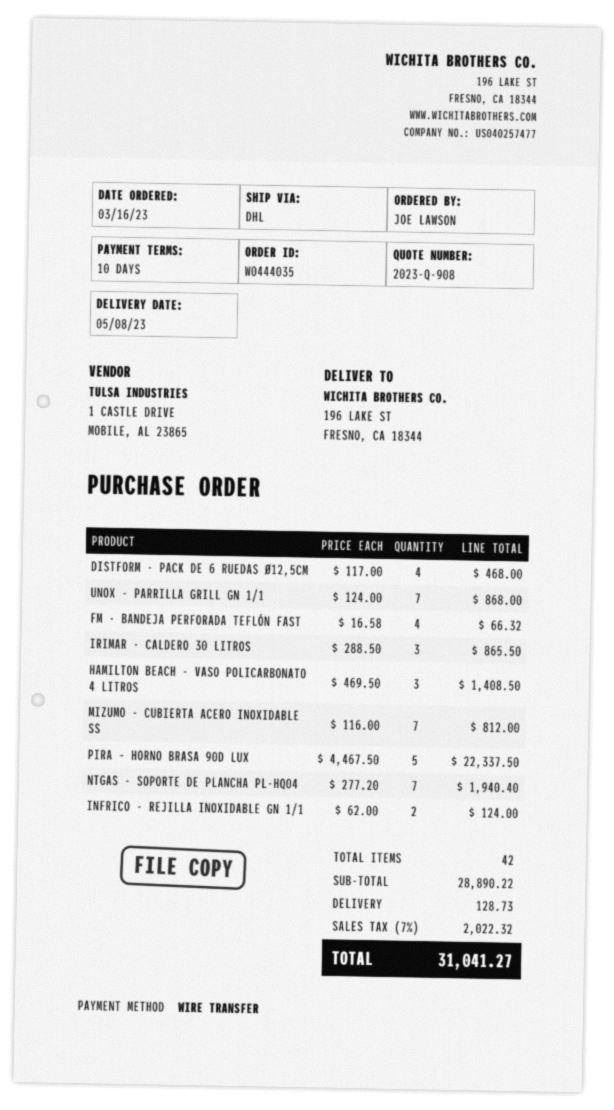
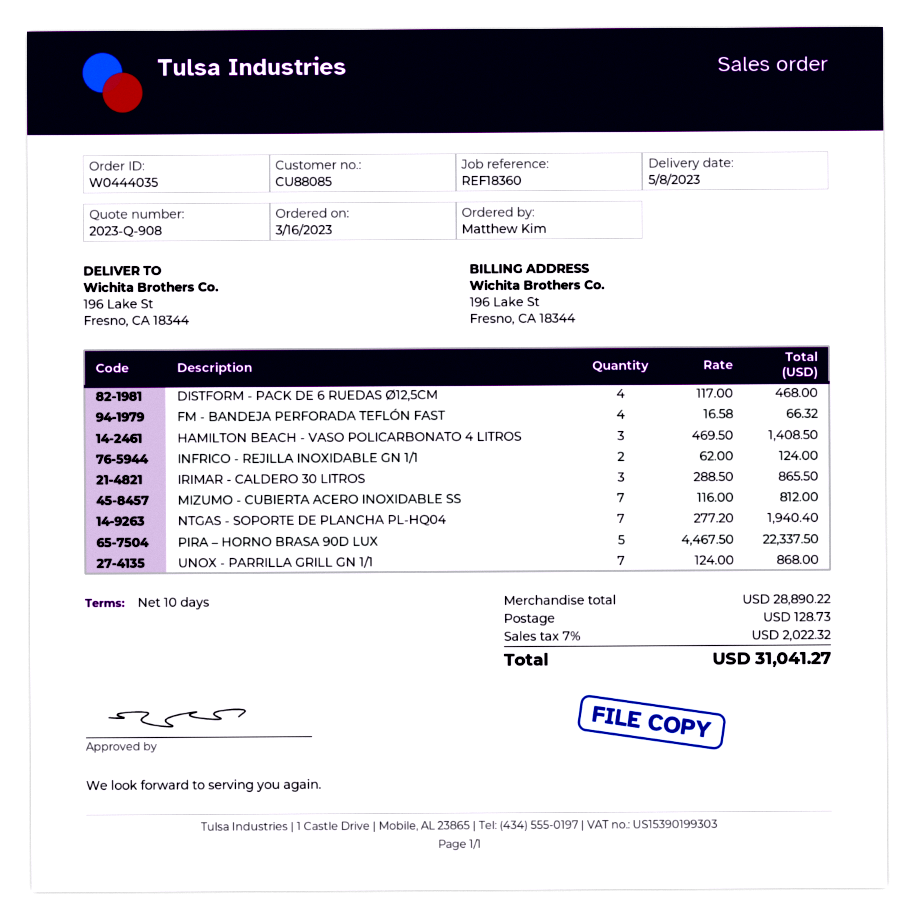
ordered by: JOE LAWSON -> Matthew Kim

